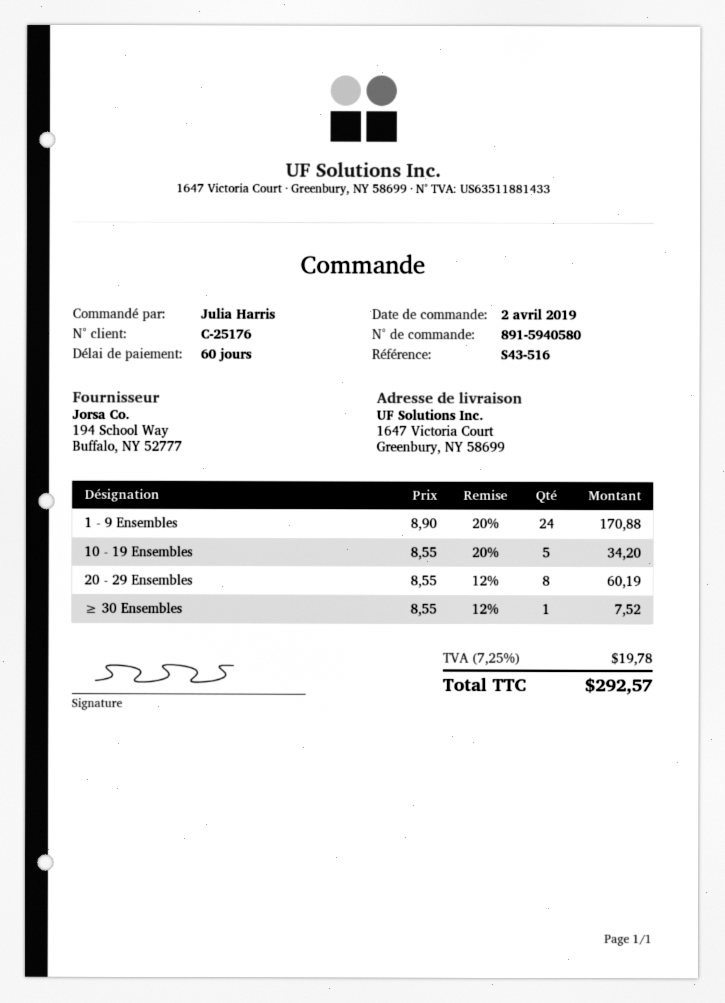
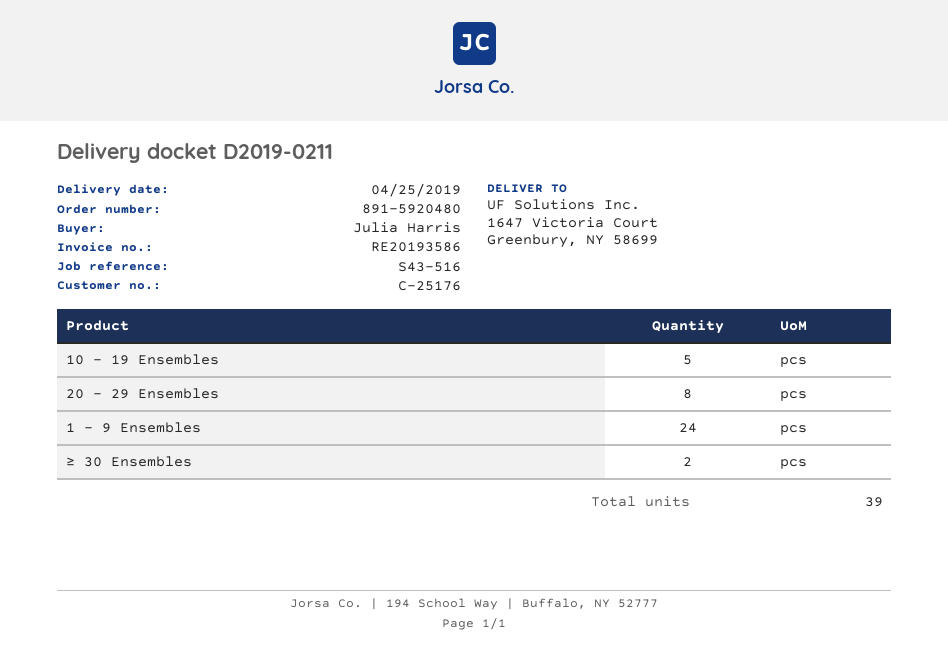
order number: 891-5940580 -> 891-5920480
≥ 30 Ensembles: 1 -> 2

